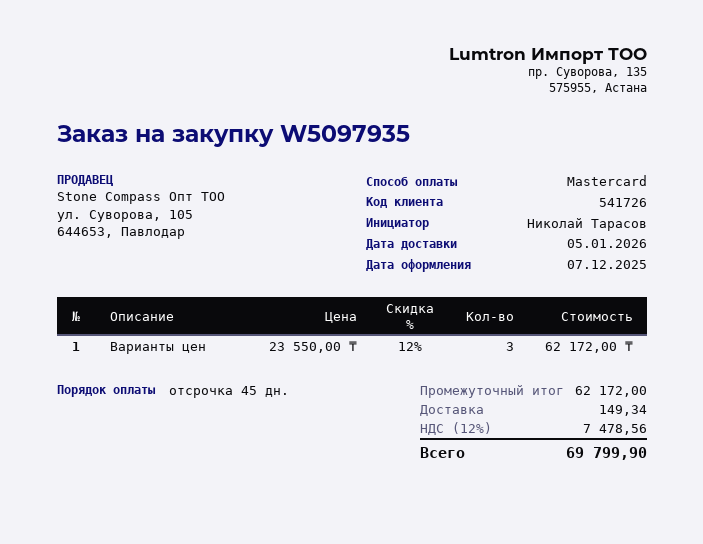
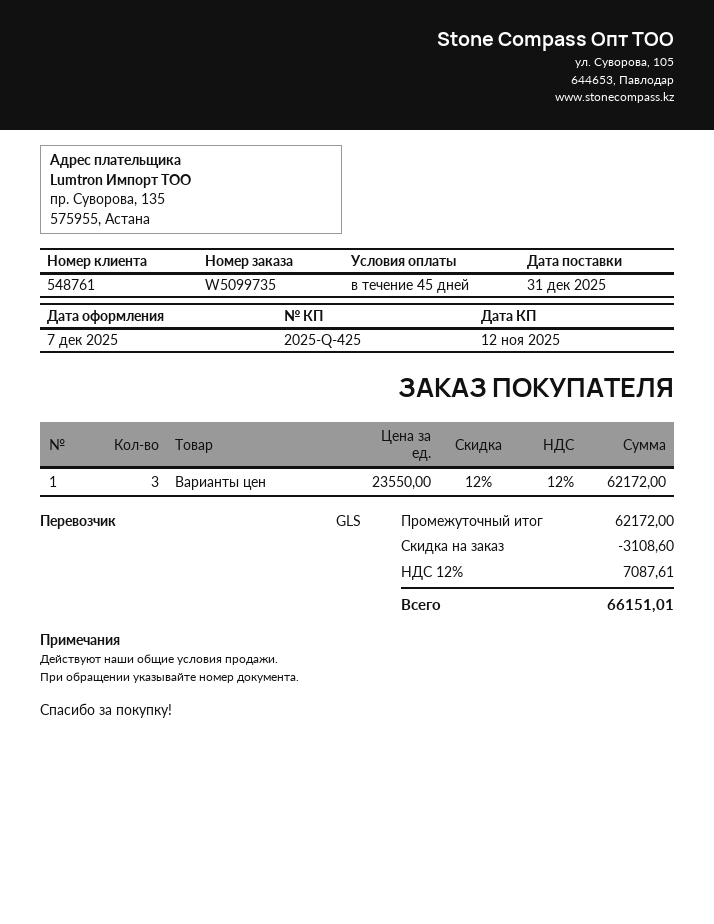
order number: W5097935 -> W5099735
delivery date: 2026-01-05 -> 2025-12-31
customer number: 541726 -> 548761
discount: none -> 3108.60
shipping: 149.34 -> none
tax: 12% = 7478.56 -> 12% = 7087.61
total: 69799.90 -> 66151.01

